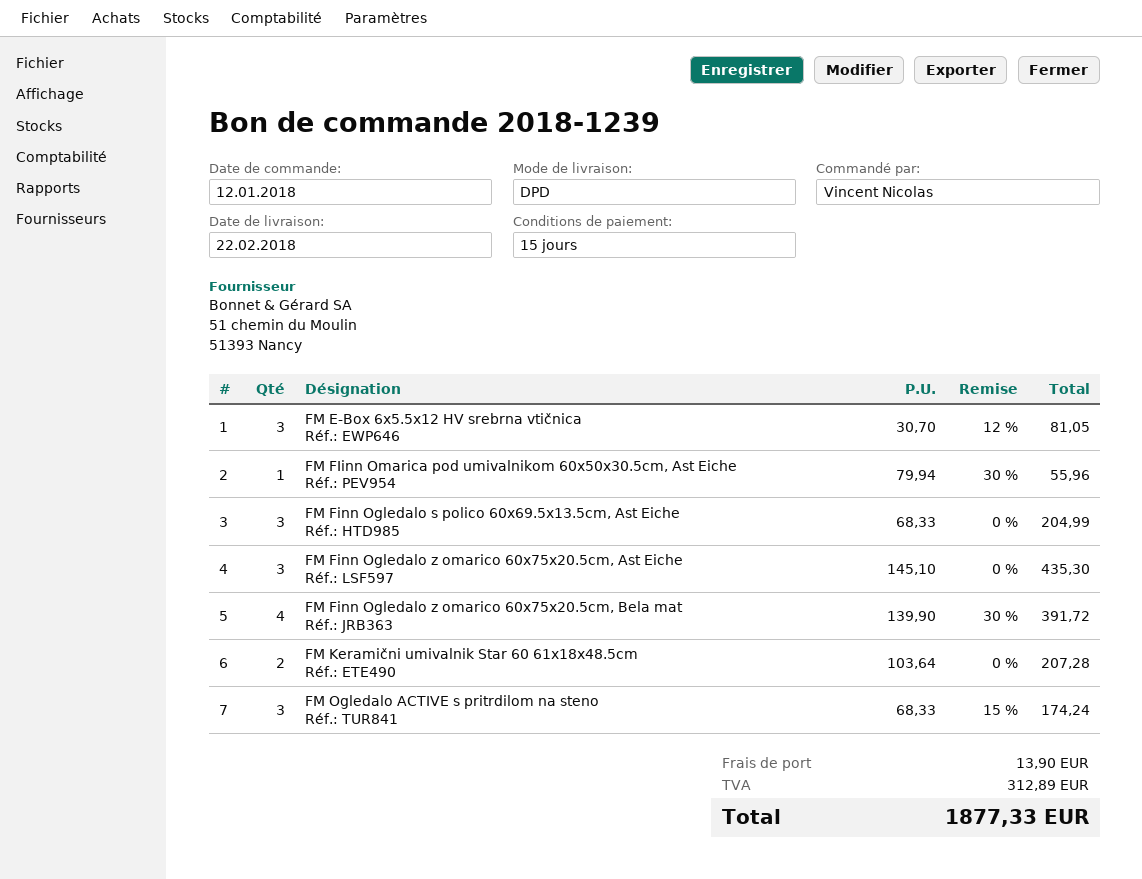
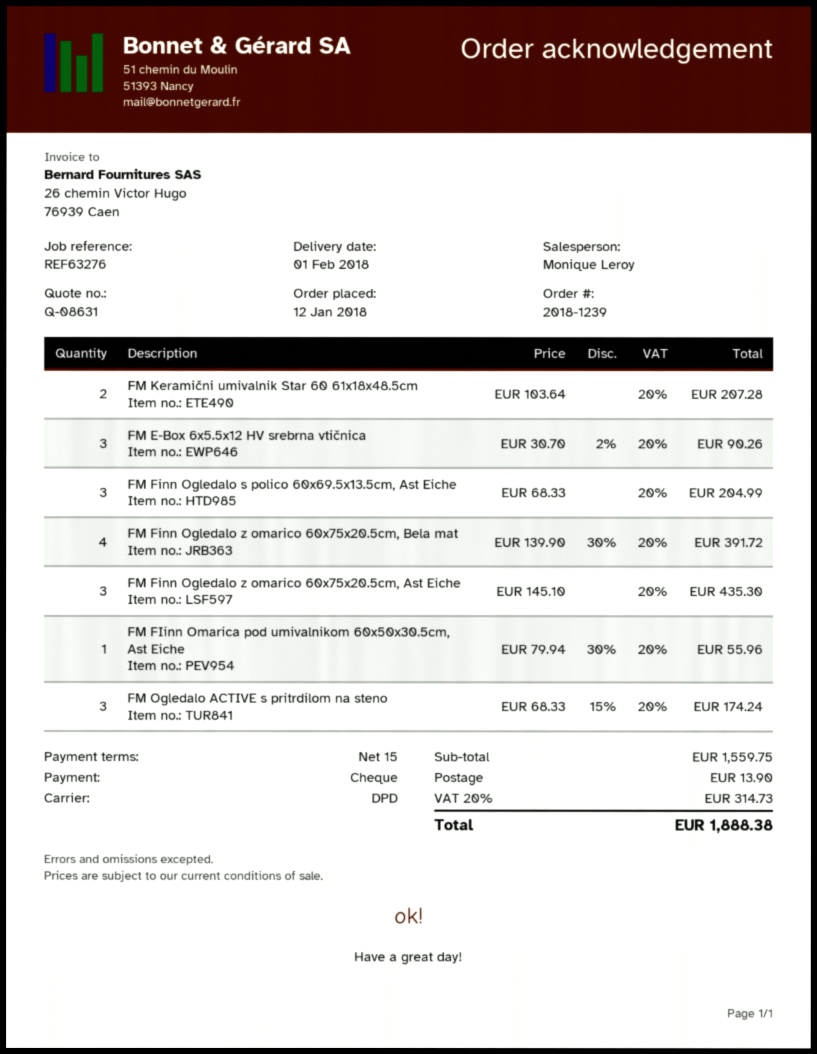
delivery date: 2018-02-22 -> 2018-02-01
FM E-Box 6x5.5x12 HV srebrna vtičnica: 3 x 30.70 - 12% = 81.05 -> 3 x 30.70 - 2% = 90.26
tax: 312.89 -> 314.73
total: 1877.33 -> 1888.38

